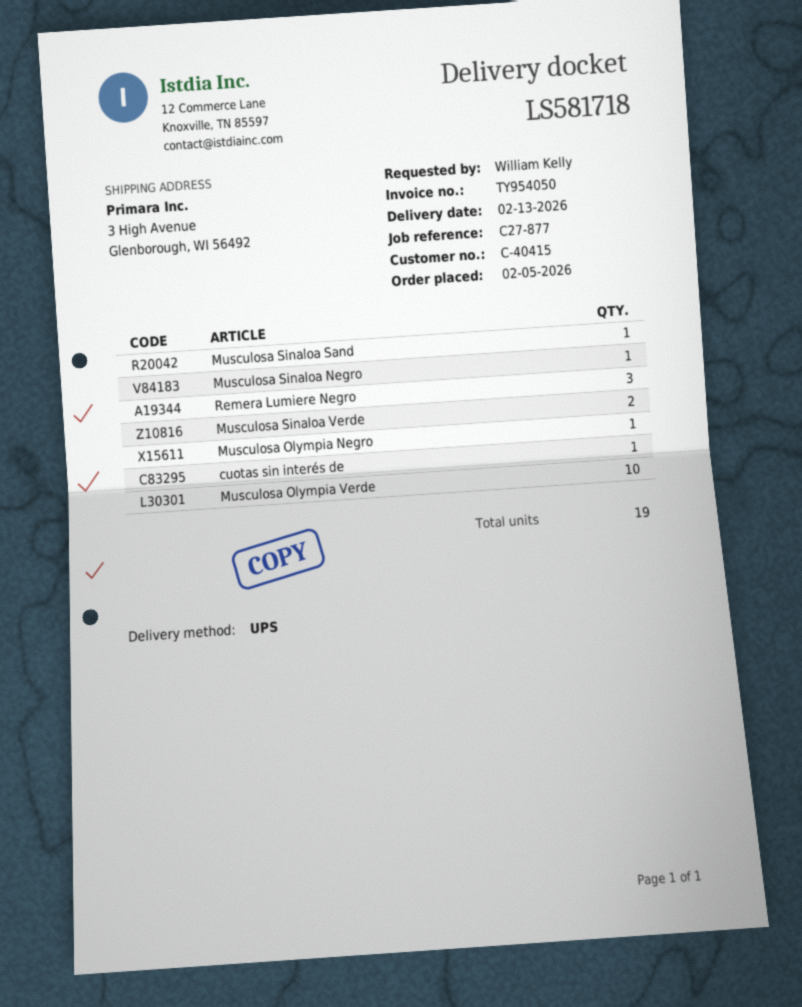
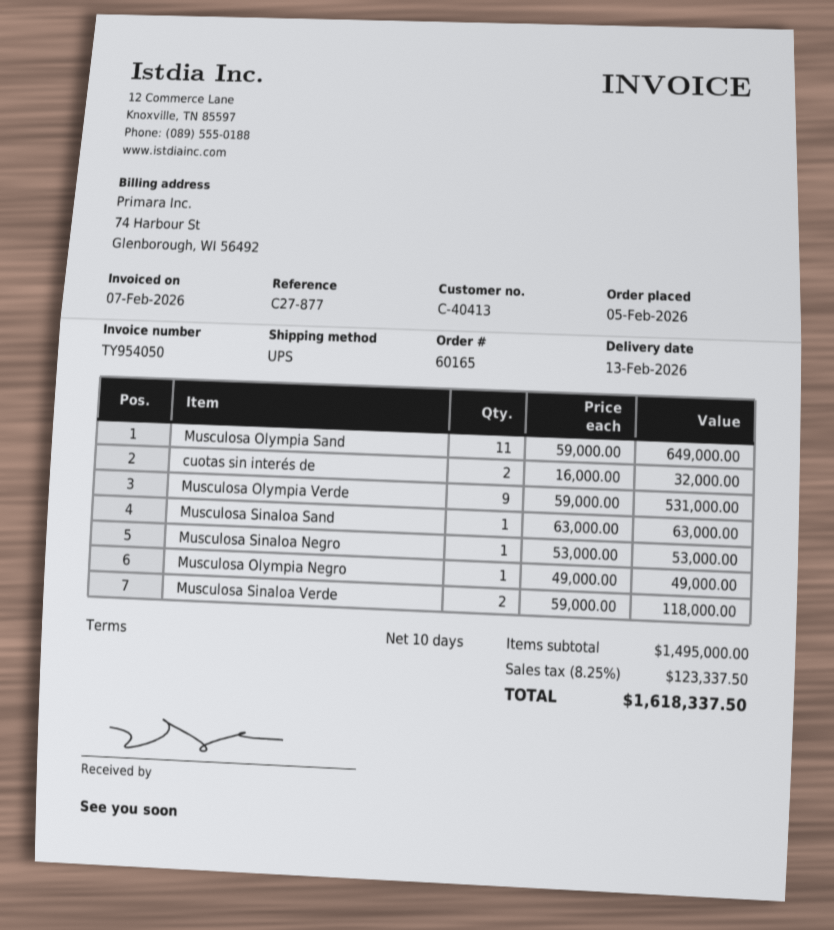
customer number: C-40415 -> C-40413
Remera Lumiere Negro: 3 -> none
cuotas sin interés de: 1 -> 2
Musculosa Olympia Verde: 10 -> 9
Musculosa Olympia Sand: none -> 11

